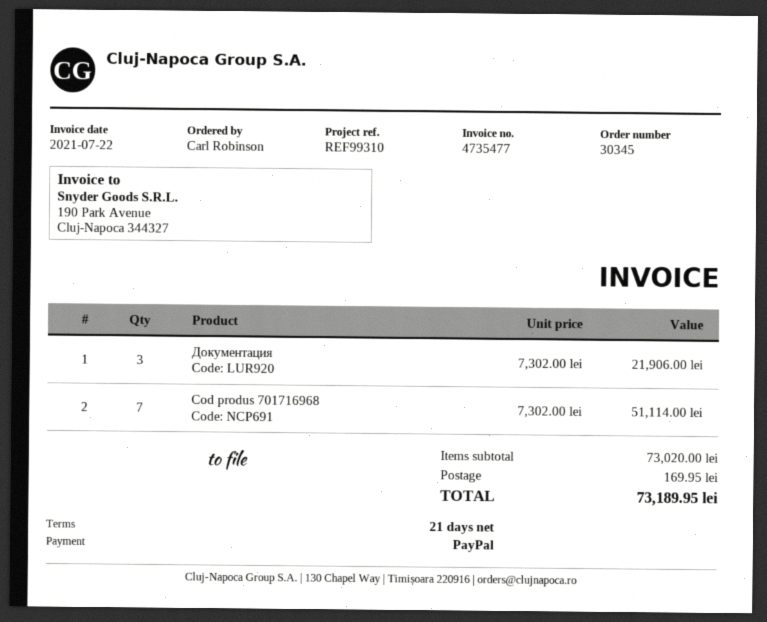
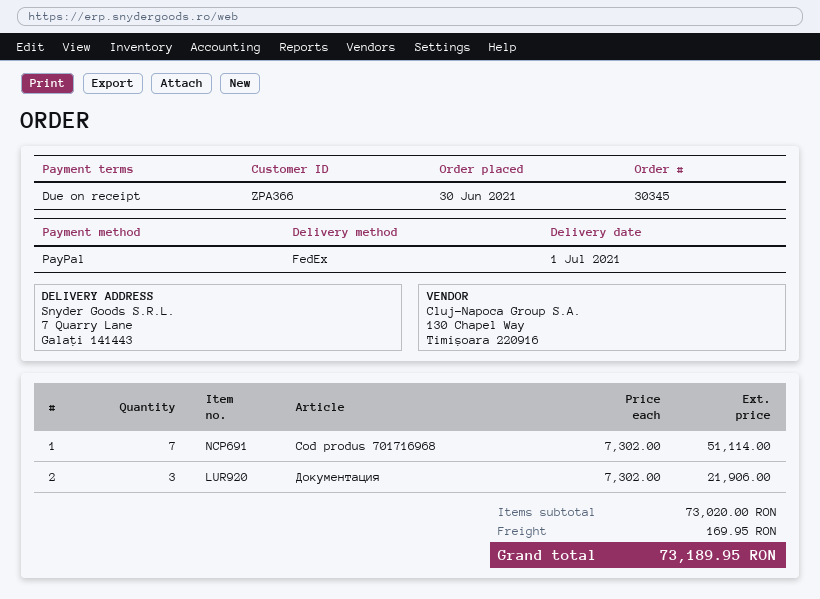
payment terms: 21 days -> on receipt

